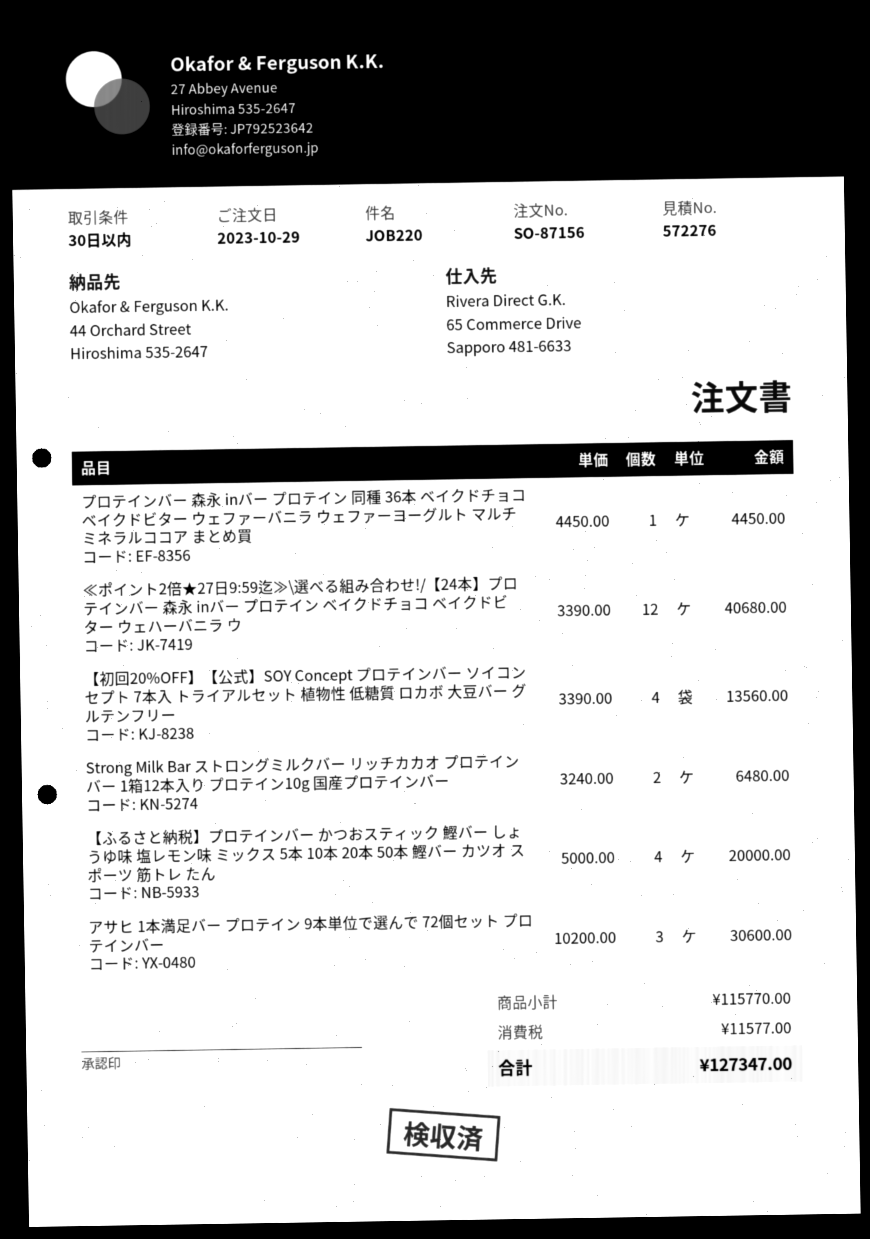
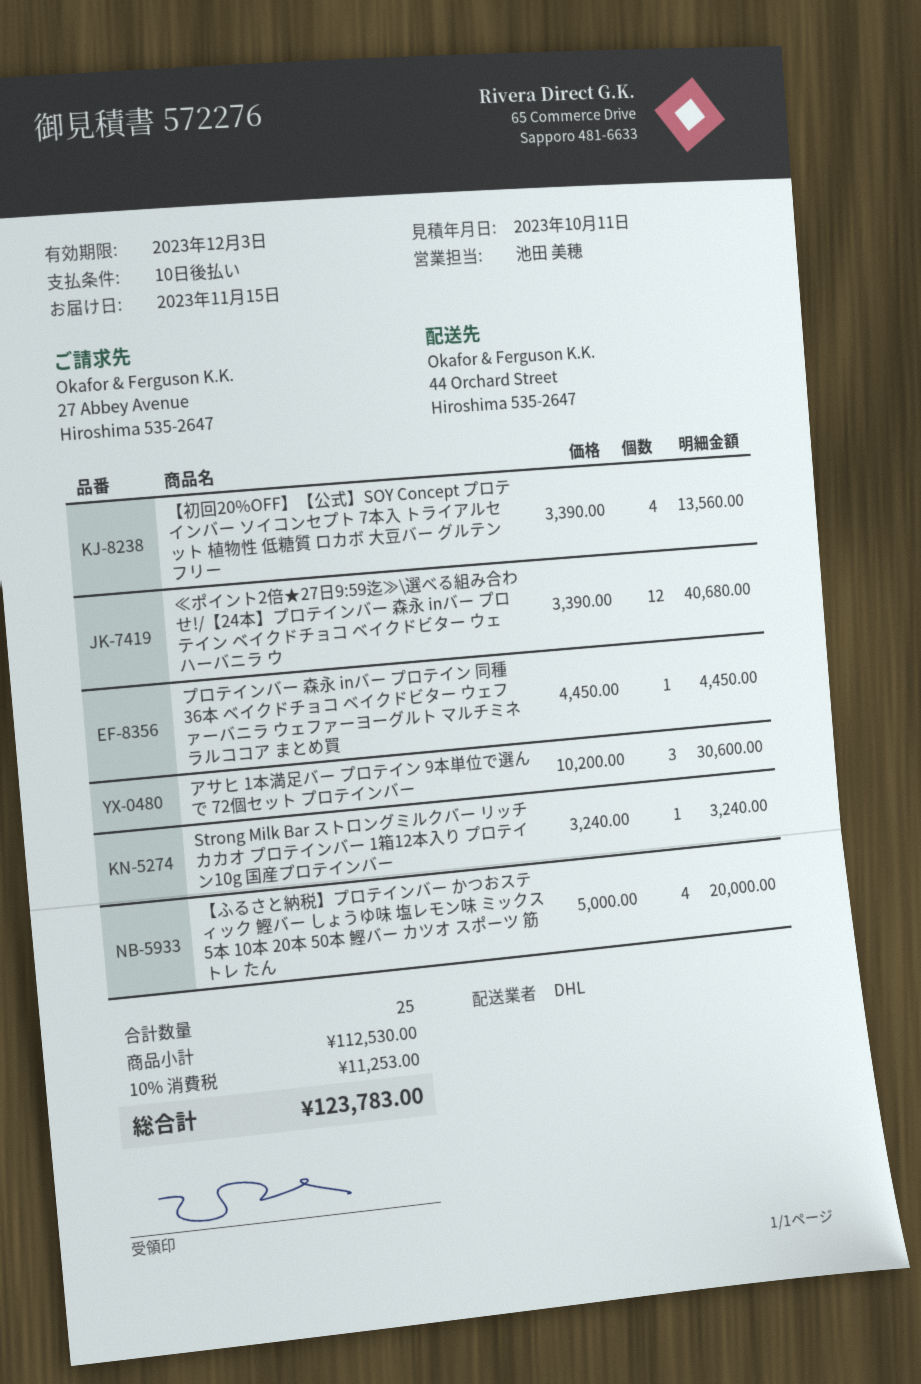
payment terms: 30 days -> 10 days
Strong Milk Bar ストロングミルクバー リッチカカオ プロテインバー 1箱12本入り プロテイン10g 国産プロテインバー: 2 x 3240.00 = 6480.00 -> 1 x 3240.00 = 3240.00
subtotal: 115770.00 -> 112530.00
tax: 11577.00 -> 11253.00
total: 127347.00 -> 123783.00

